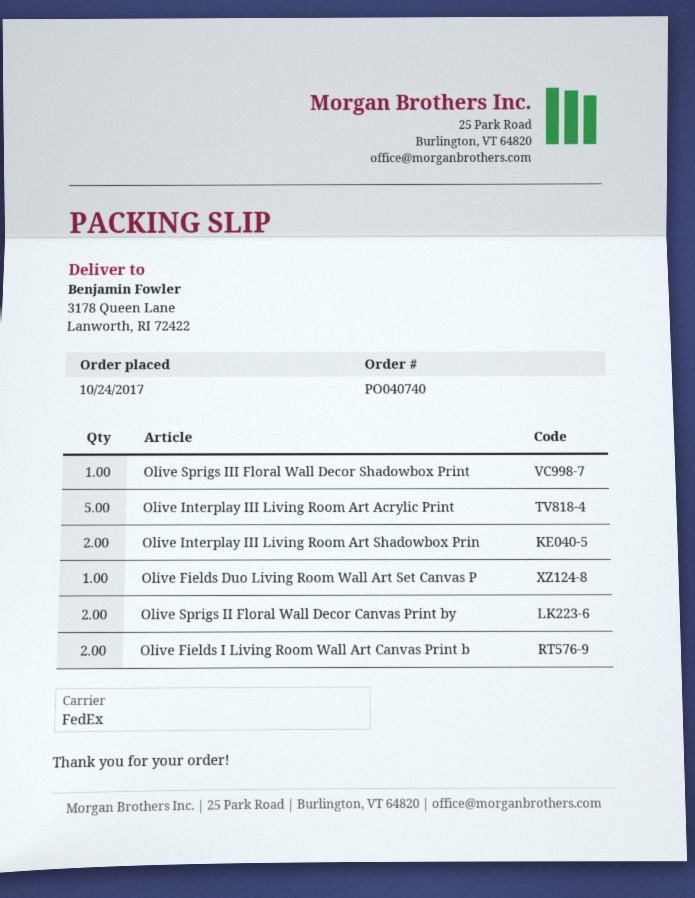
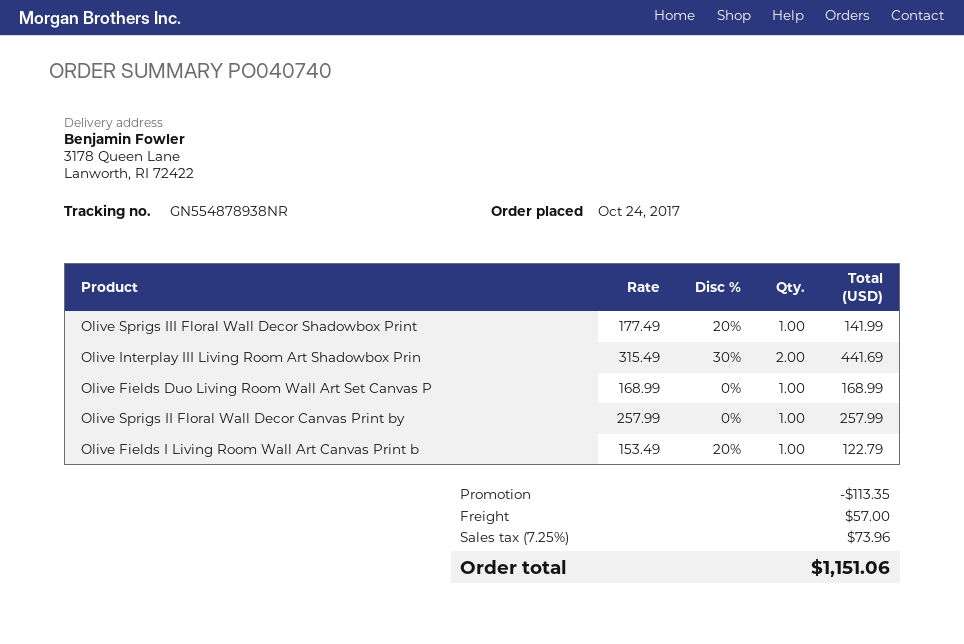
Olive Interplay III Living Room Art Acrylic Print: 5 -> none
Olive Sprigs II Floral Wall Decor Canvas Print by: 2 -> 1
Olive Fields I Living Room Wall Art Canvas Print b: 2 -> 1

